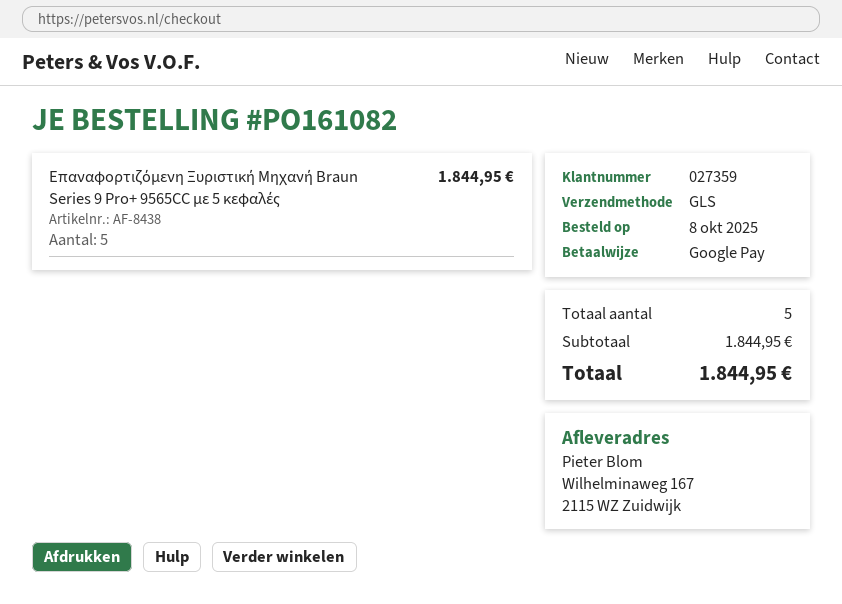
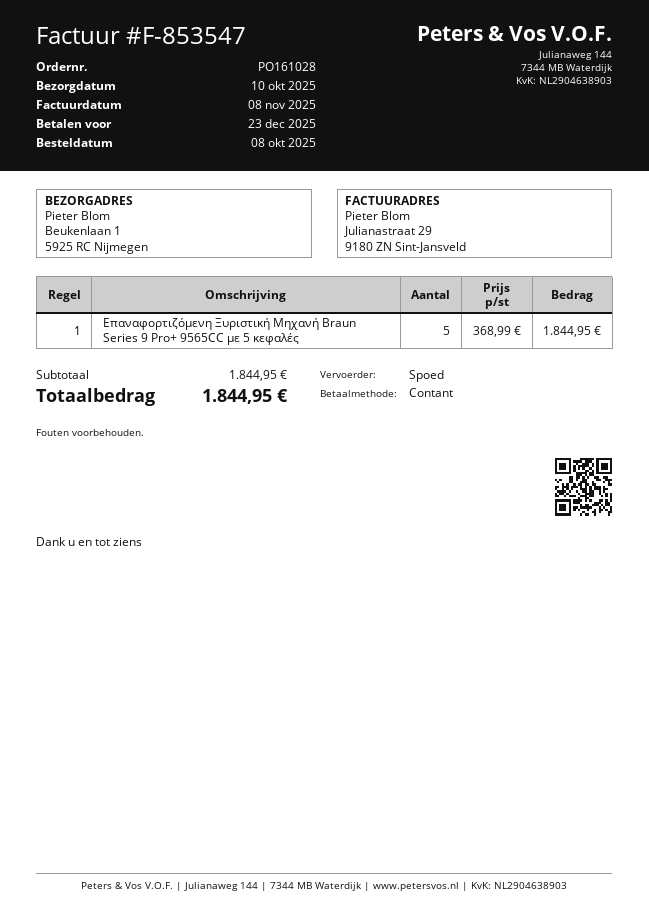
order number: PO161082 -> PO161028
payment method: Google Pay -> cash
shipping method: GLS -> express
ship to: Wilhelminaweg 167, 2115 WZ Zuidwijk -> Beukenlaan 1, 5925 RC Nijmegen

